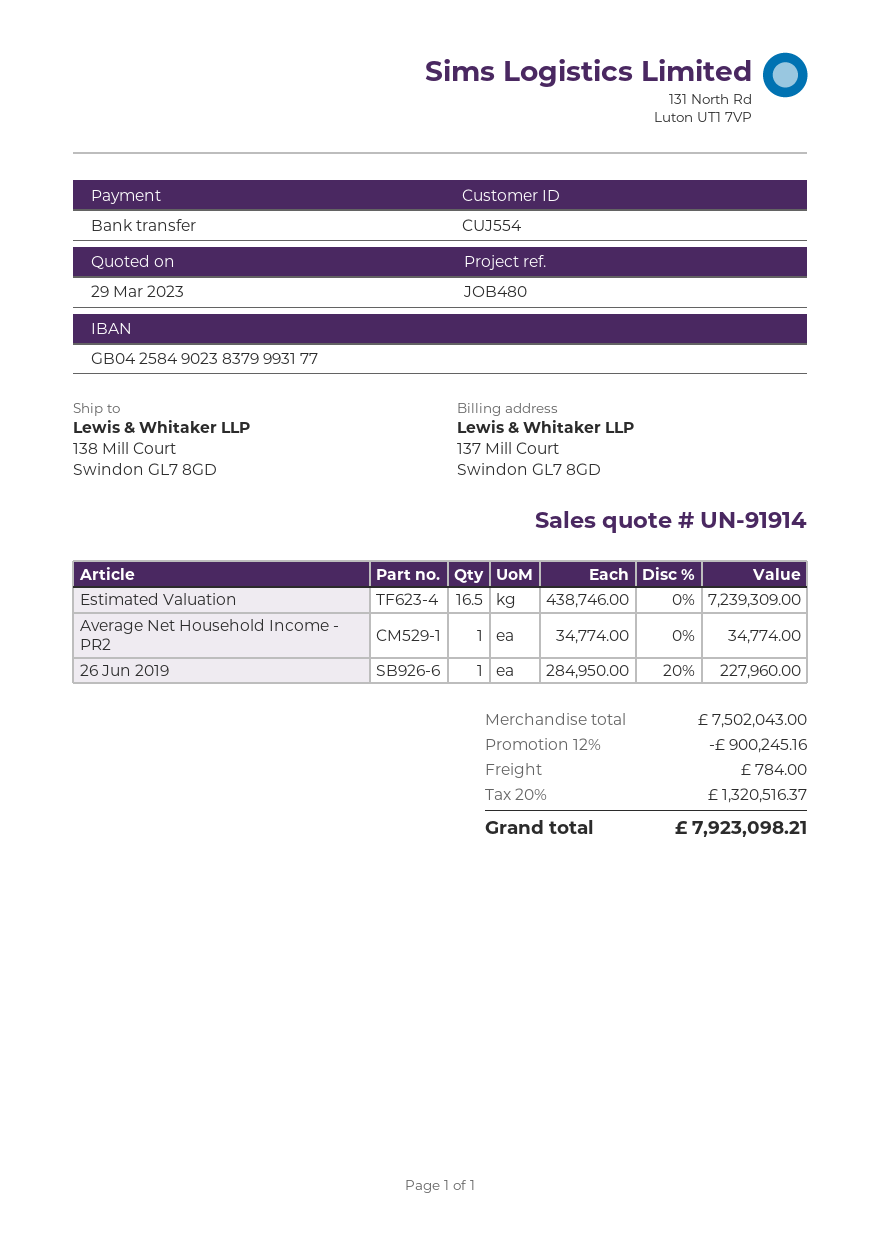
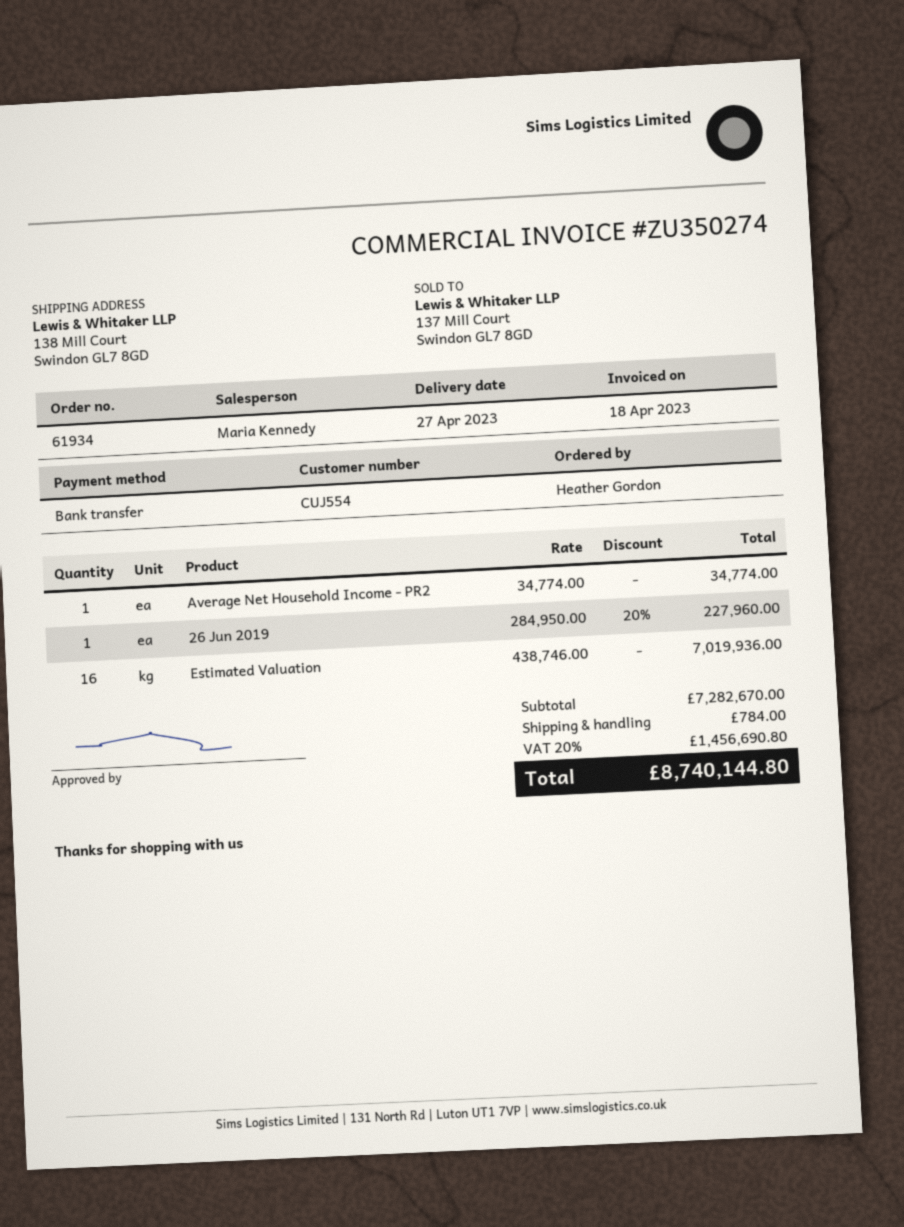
Estimated Valuation: 16.5 x 438746.00 = 7239309.00 -> 16 x 438746.00 = 7019936.00
subtotal: 7502043.00 -> 7282670.00
discount: 12% = 900245.16 -> none
tax: 20% = 1320516.37 -> 20% = 1456690.80
total: 7923098.21 -> 8740144.80

